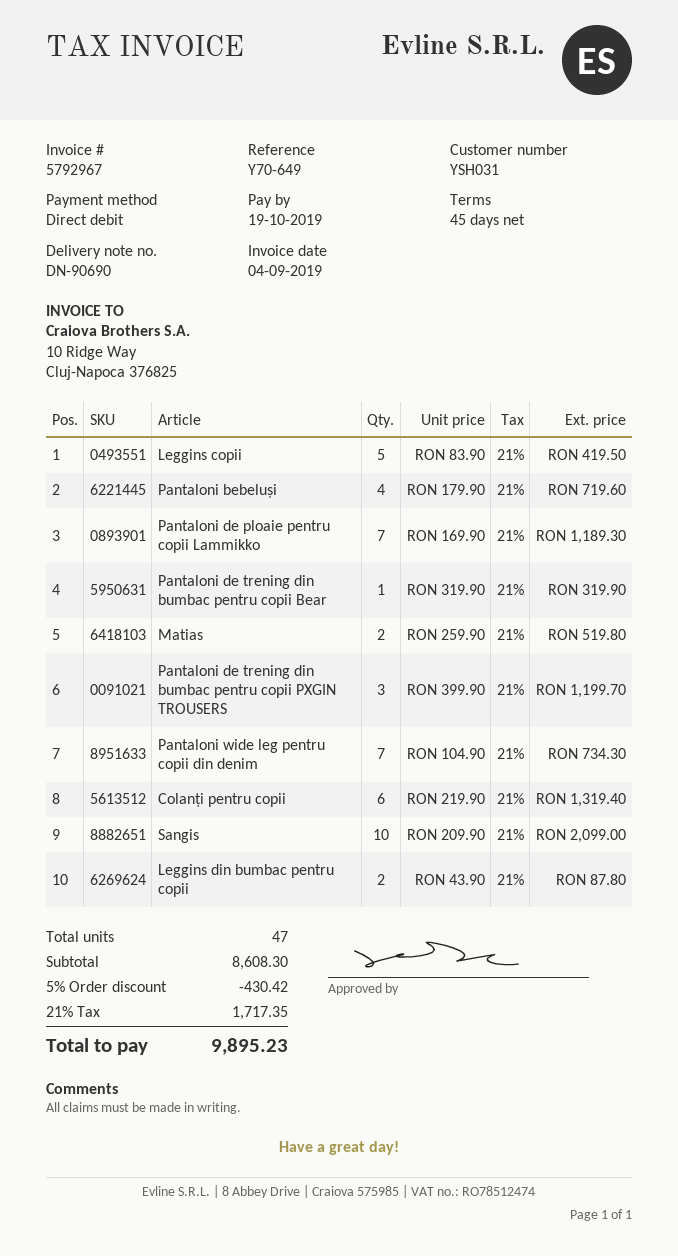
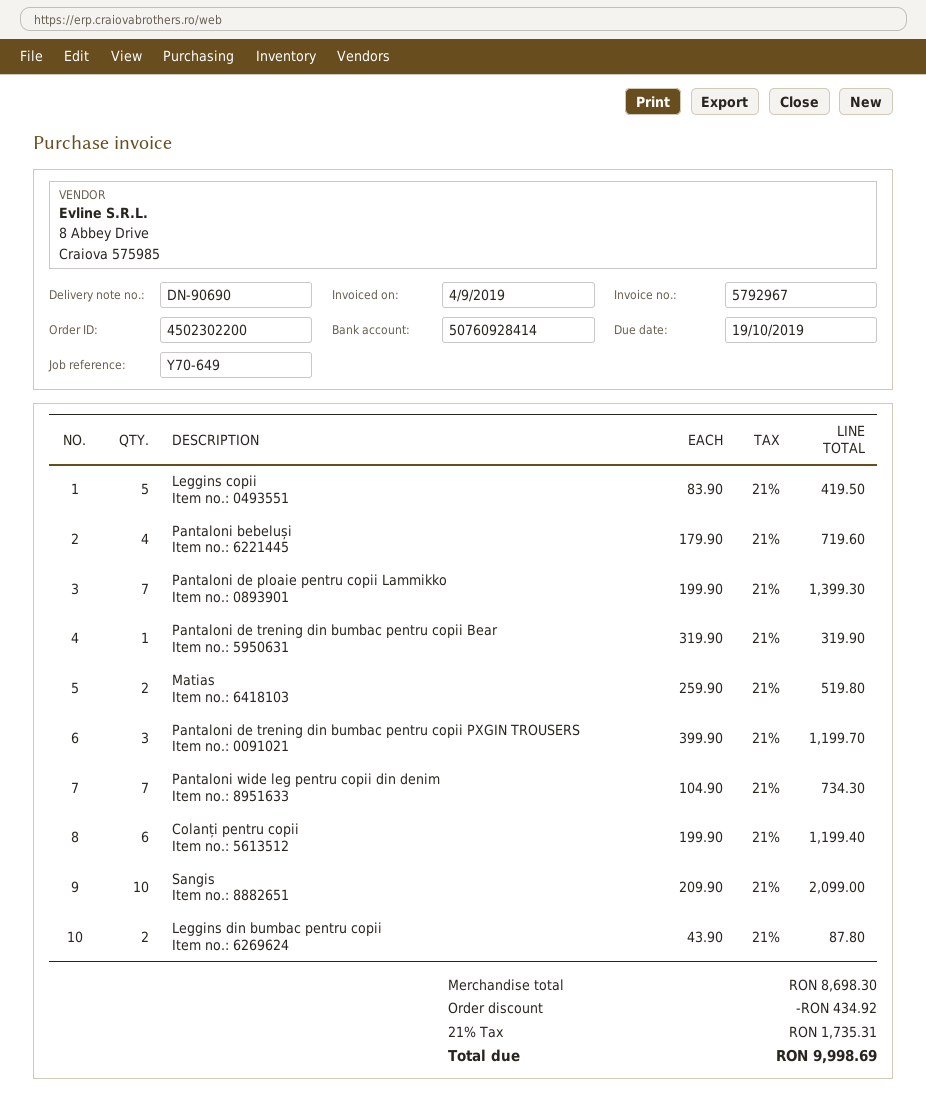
Pantaloni de ploaie pentru copii Lammikko: 7 x 169.90 = 1189.30 -> 7 x 199.90 = 1399.30
Colanți pentru copii: 6 x 219.90 = 1319.40 -> 6 x 199.90 = 1199.40
subtotal: 8608.30 -> 8698.30
discount: 430.42 -> 434.92
tax: 21% = 1717.35 -> 21% = 1735.31
total: 9895.23 -> 9998.69

